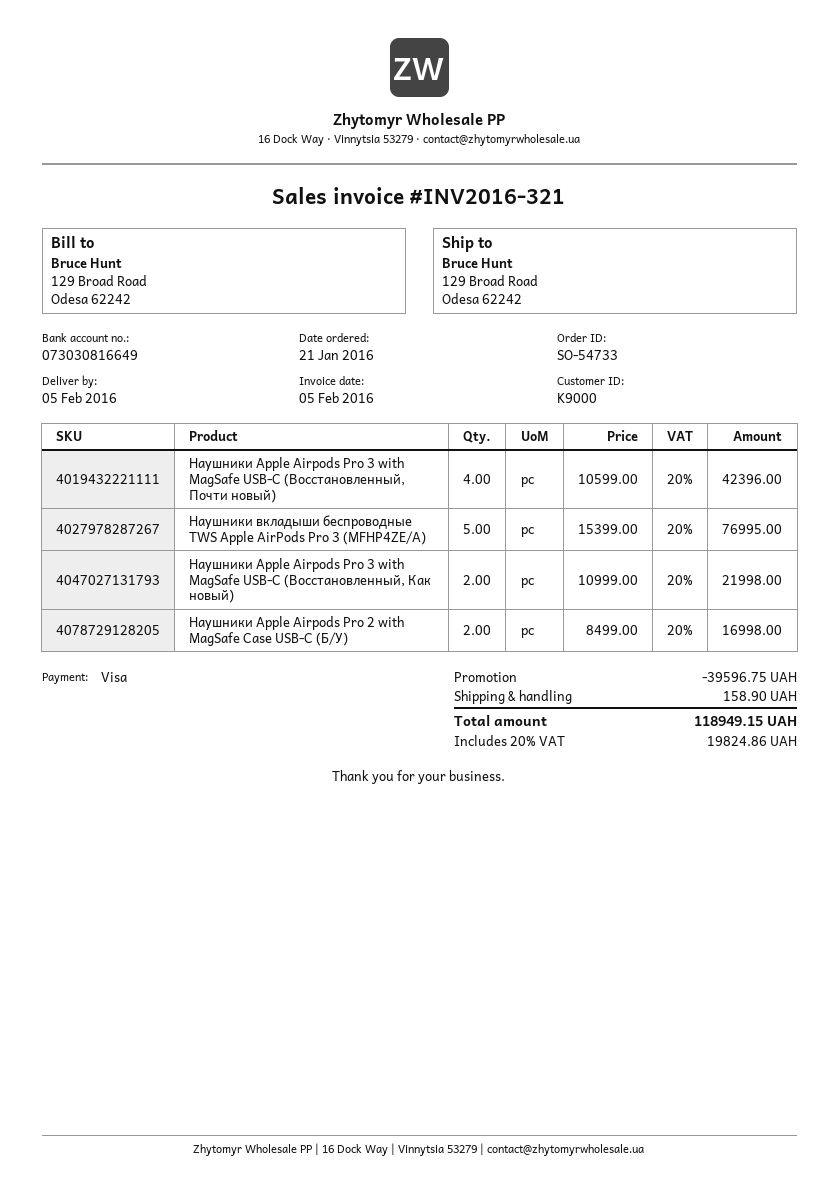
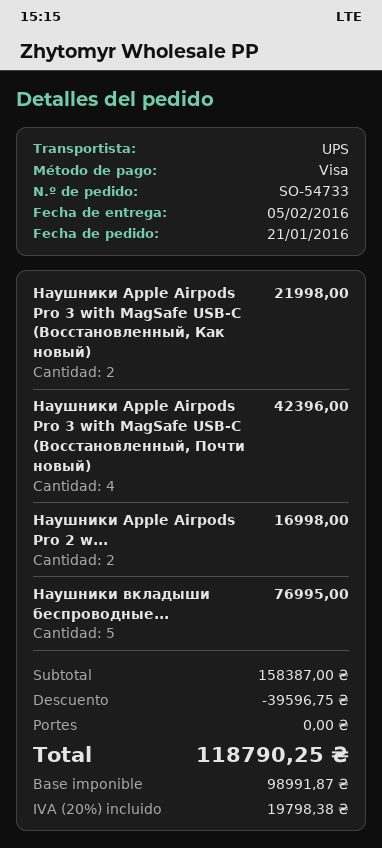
shipping: 158.90 -> 0.00
tax: 20% = 19824.86 -> 20% = 19798.38
total: 118949.15 -> 118790.25

